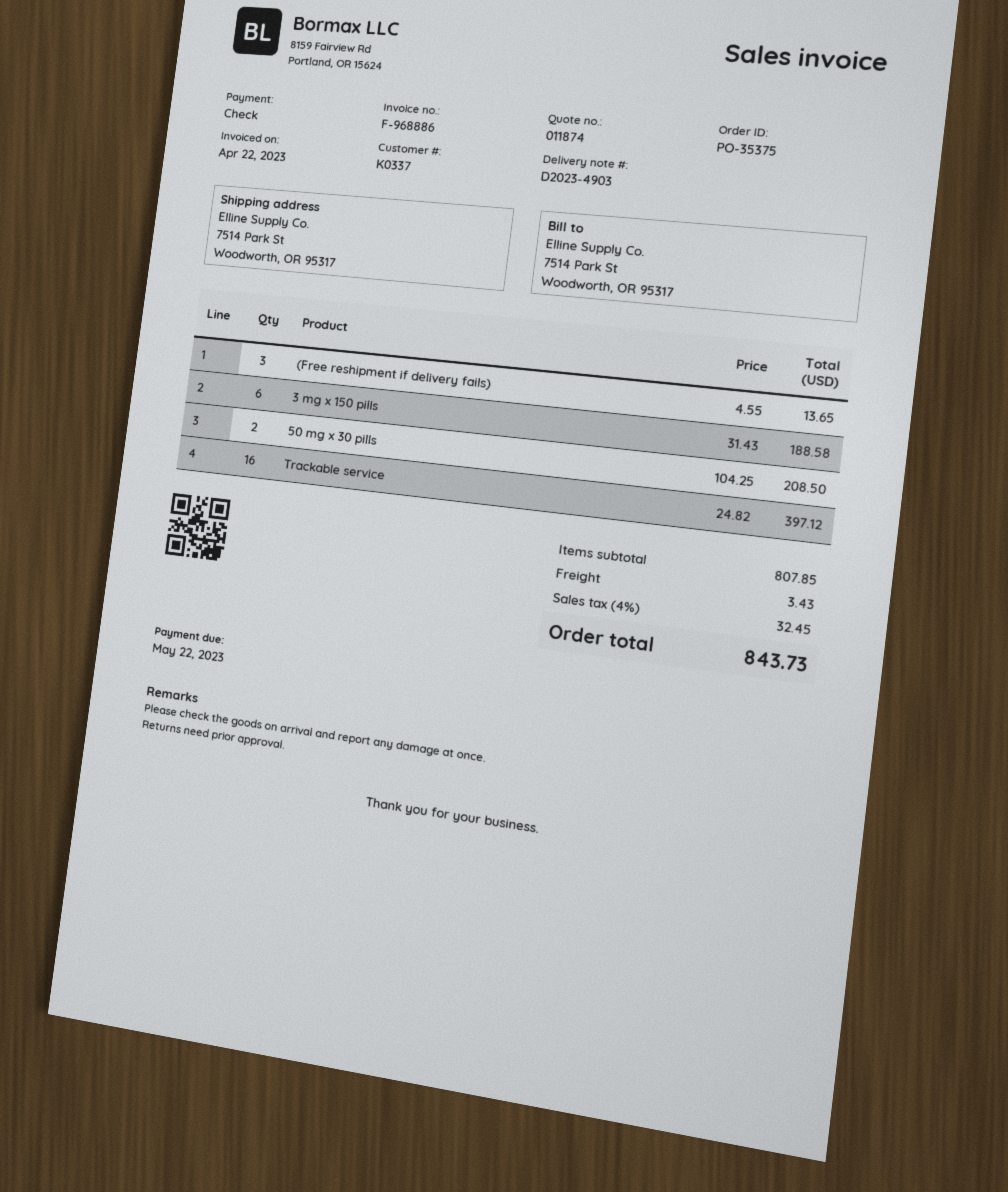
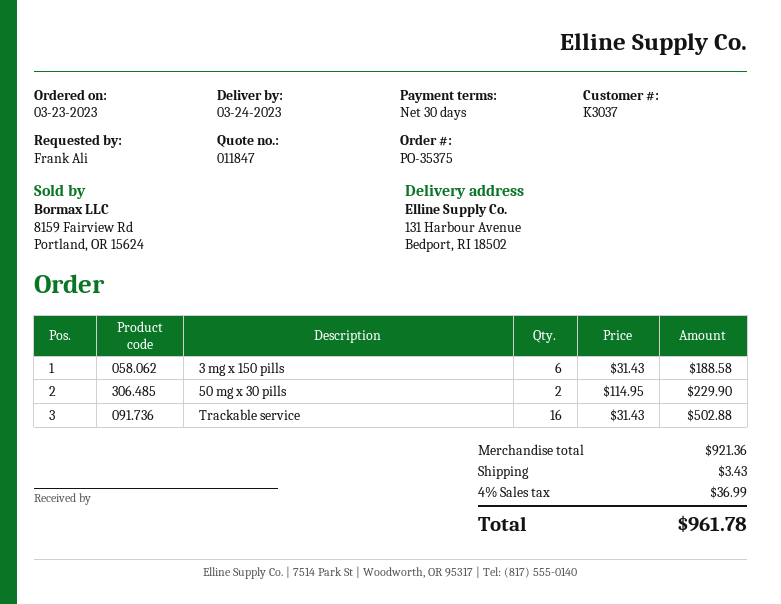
quote number: 011874 -> 011847
customer number: K0337 -> K3037
ship to: 7514 Park St, Woodworth, OR 95317 -> 131 Harbour Avenue, Bedport, RI 18502
(Free reshipment if delivery fails): 3 x 4.55 = 13.65 -> none
50 mg x 30 pills: 2 x 104.25 = 208.50 -> 2 x 114.95 = 229.90
Trackable service: 16 x 24.82 = 397.12 -> 16 x 31.43 = 502.88
subtotal: 807.85 -> 921.36
tax: 4% = 32.45 -> 4% = 36.99
total: 843.73 -> 961.78

